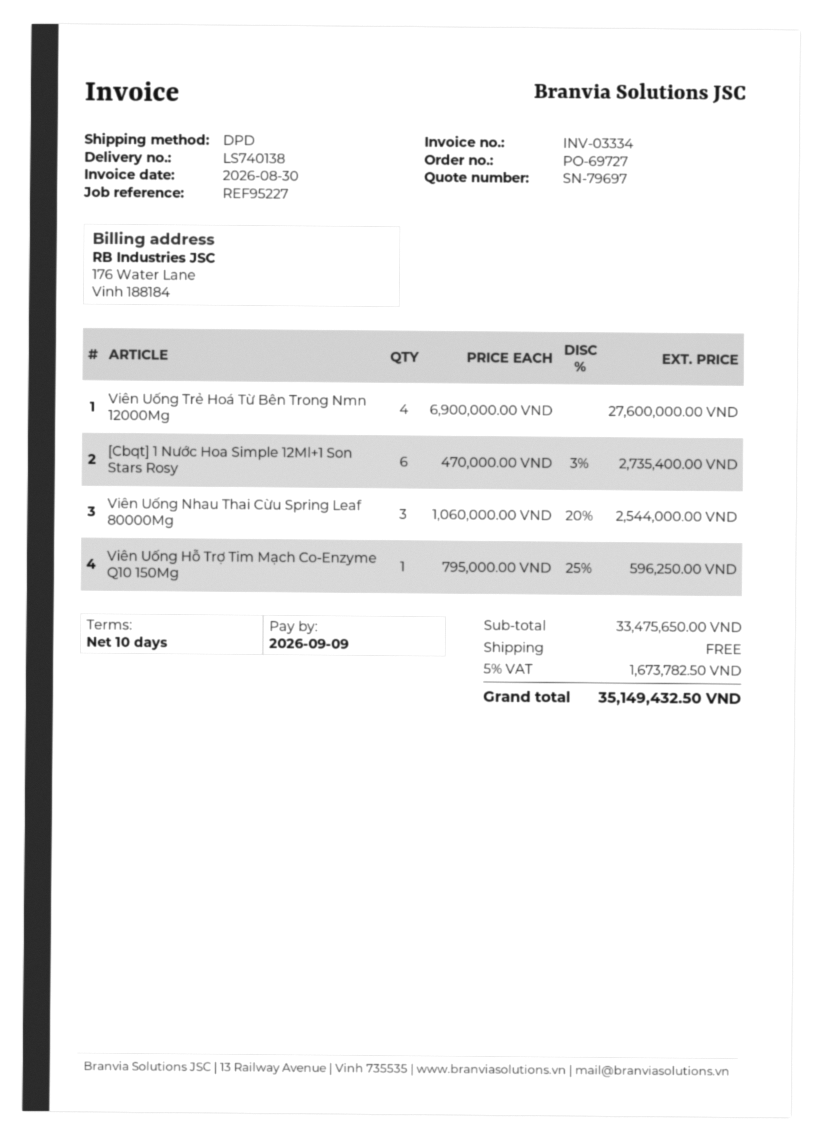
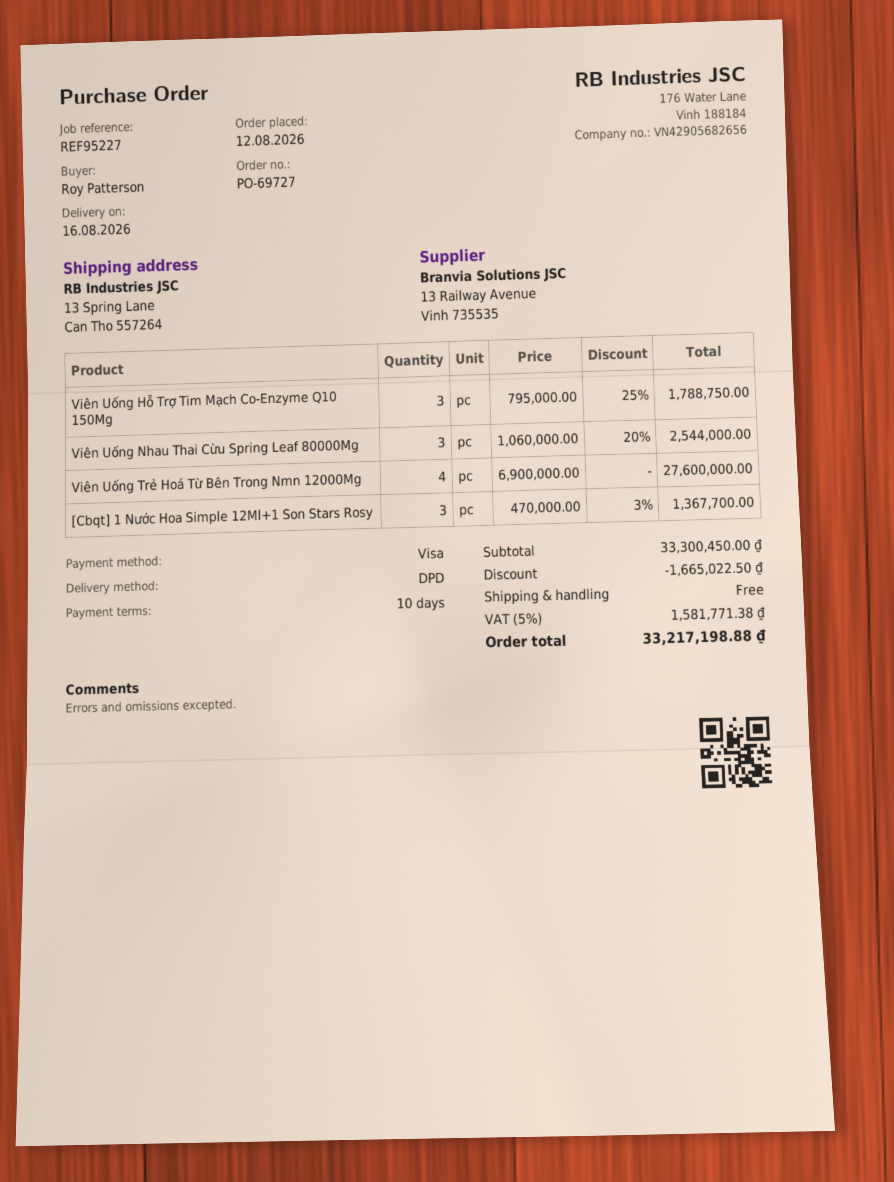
[Cbqt] 1 Nước Hoa Simple 12Ml+1 Son Stars Rosy: 6 x 470000.00 - 3% = 2735400.00 -> 3 x 470000.00 - 3% = 1367700.00
Viên Uống Hỗ Trợ Tim Mạch Co-Enzyme Q10 150Mg: 1 x 795000.00 - 25% = 596250.00 -> 3 x 795000.00 - 25% = 1788750.00
subtotal: 33475650.00 -> 33300450.00
discount: none -> 1665022.50
tax: 5% = 1673782.50 -> 5% = 1581771.38
total: 35149432.50 -> 33217198.88

